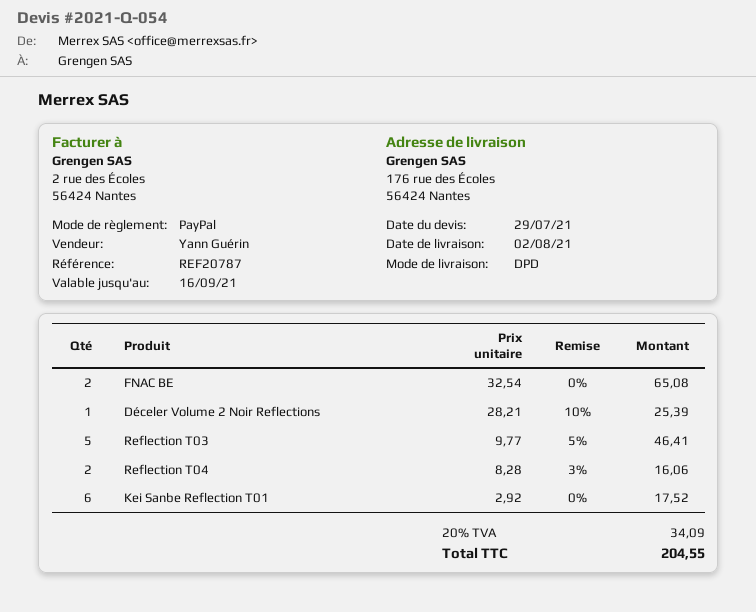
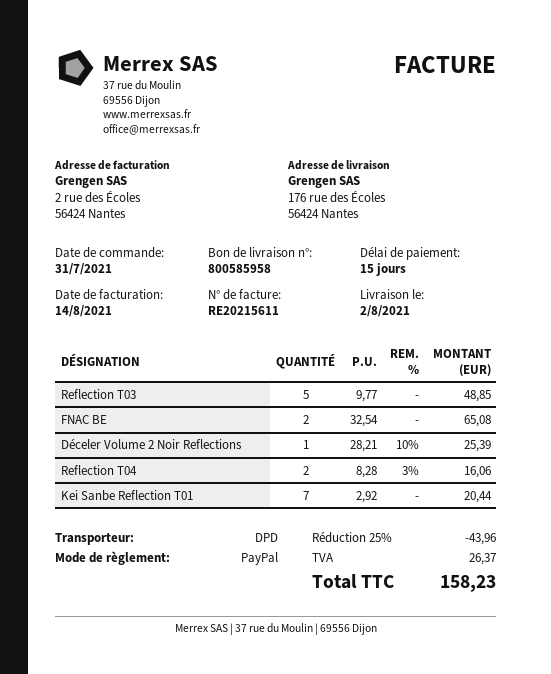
Reflection T03: 5 x 9.77 - 5% = 46.41 -> 5 x 9.77 = 48.85
Kei Sanbe Reflection T01: 6 x 2.92 = 17.52 -> 7 x 2.92 = 20.44
discount: none -> 25% = 43.96
tax: 34.09 -> 26.37
total: 204.55 -> 158.23

